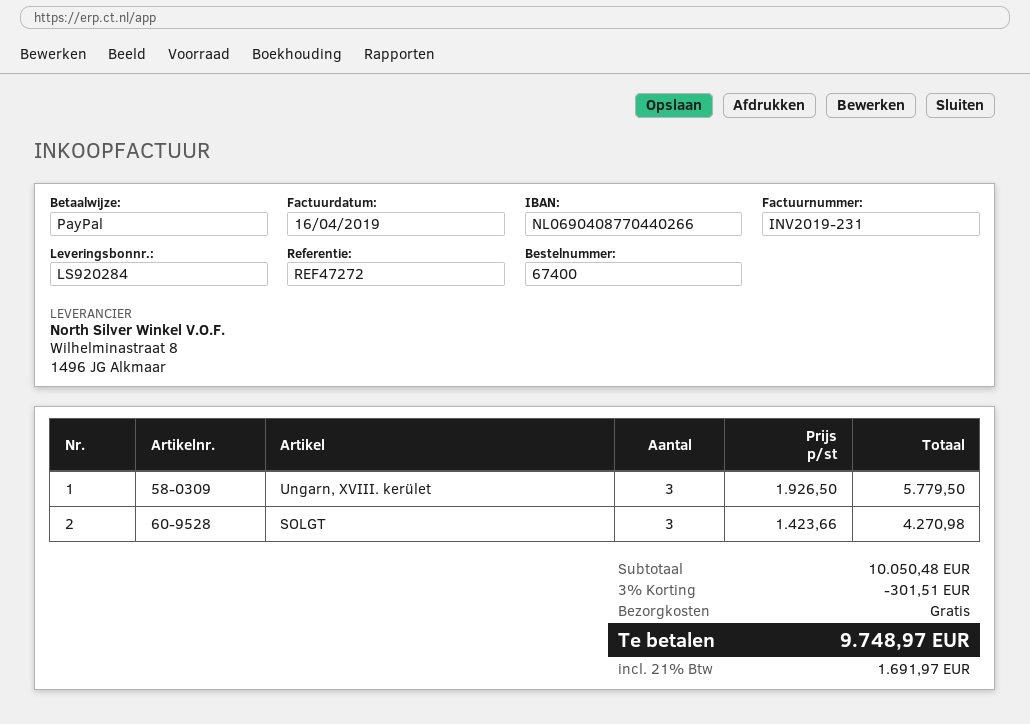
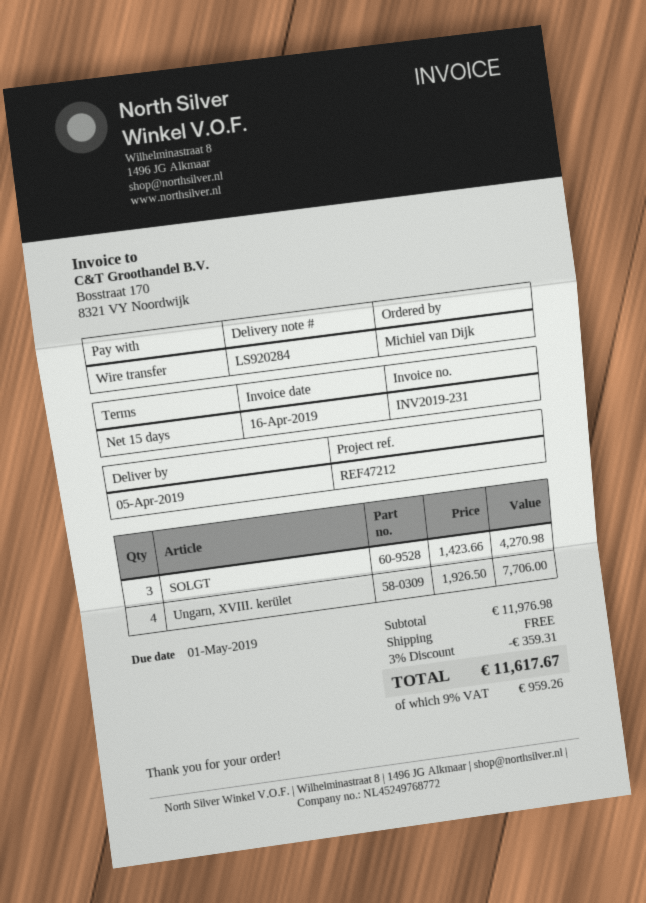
reference: REF47272 -> REF47212
payment method: PayPal -> bank transfer
Ungarn, XVIII. kerület: 3 x 1926.50 = 5779.50 -> 4 x 1926.50 = 7706.00
subtotal: 10050.48 -> 11976.98
discount: 3% = 301.51 -> 3% = 359.31
tax: 21% = 1691.97 -> 9% = 959.26
total: 9748.97 -> 11617.67

